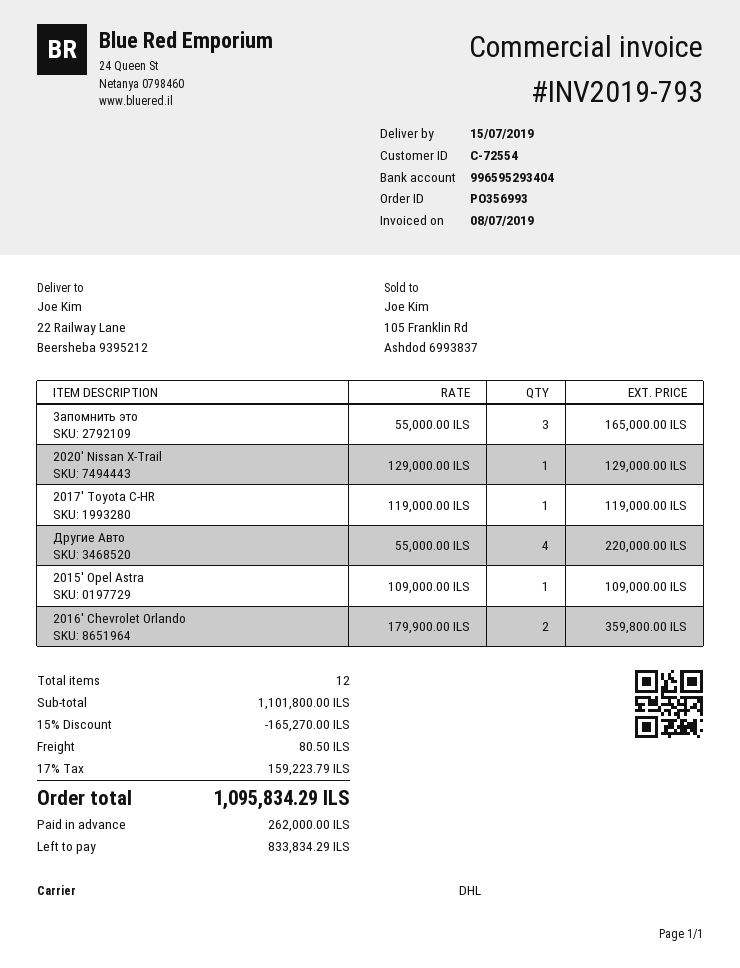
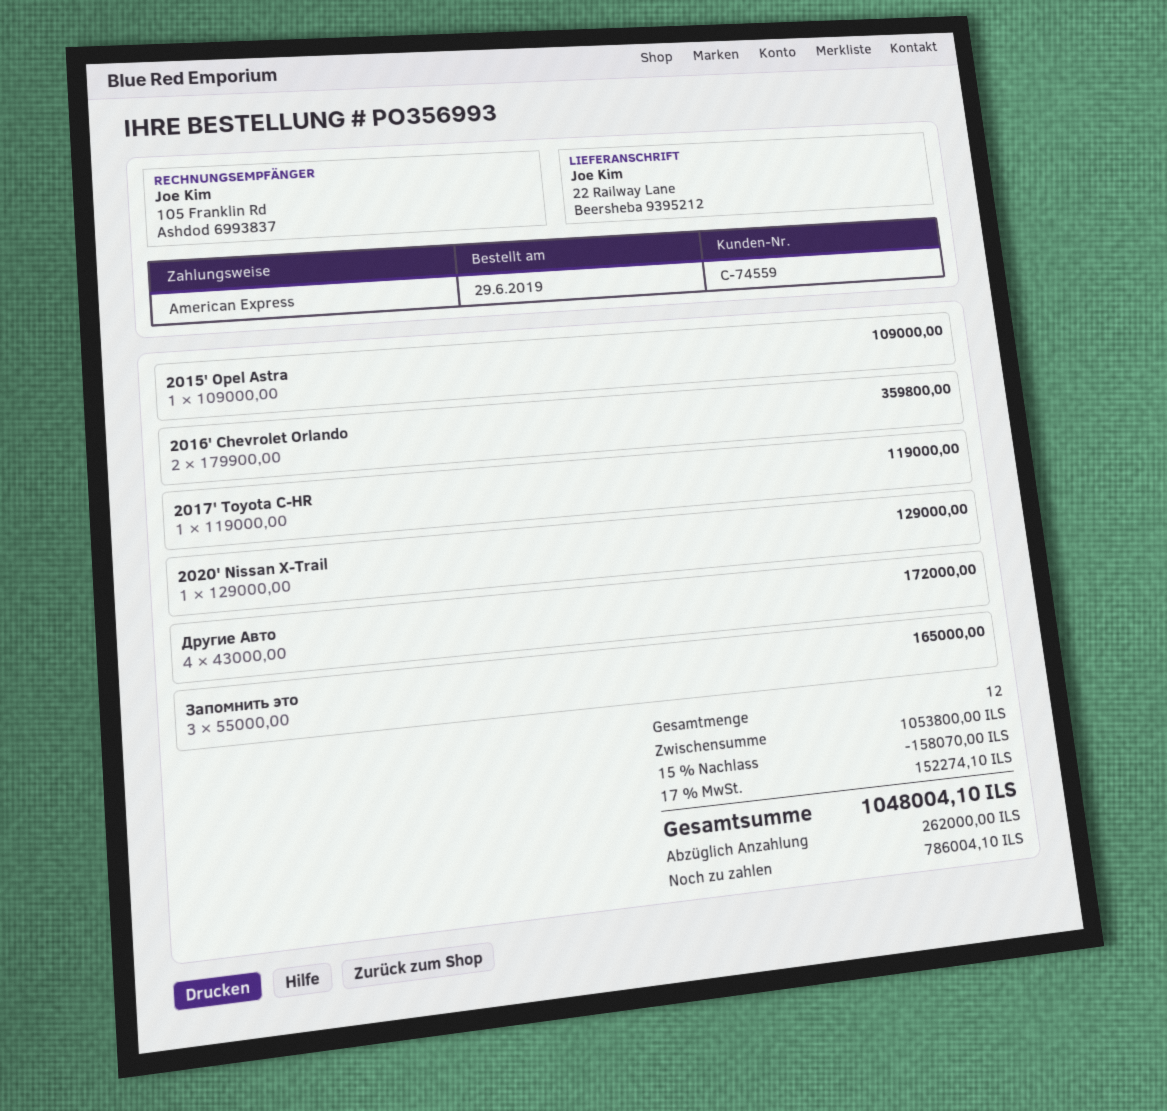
customer number: C-72554 -> C-74559
Другие Авто: 4 x 55000.00 = 220000.00 -> 4 x 43000.00 = 172000.00
subtotal: 1101800.00 -> 1053800.00
discount: 15% = 165270.00 -> 15% = 158070.00
shipping: 80.50 -> none
tax: 17% = 159223.79 -> 17% = 152274.10
total: 1095834.29 -> 1048004.10
balance: 833834.29 -> 786004.10

